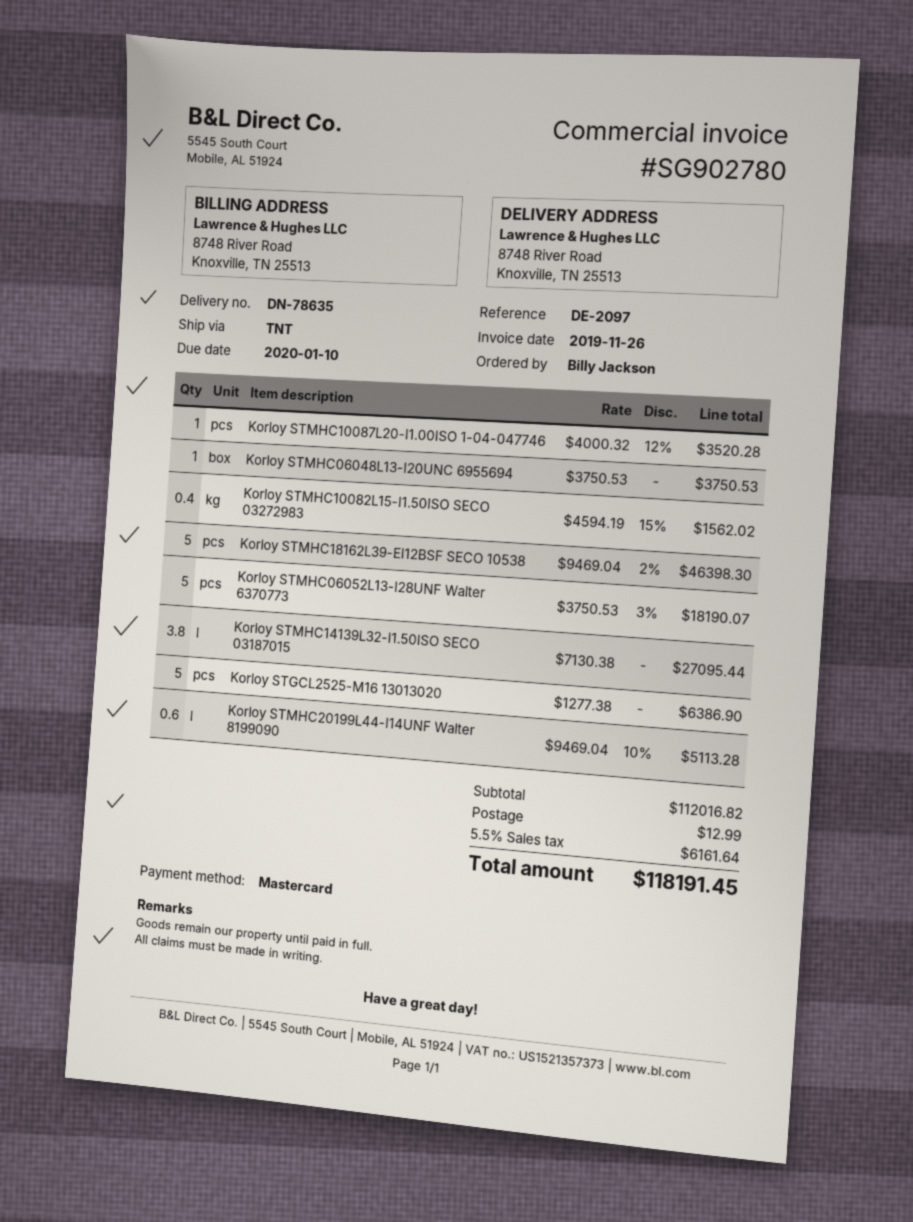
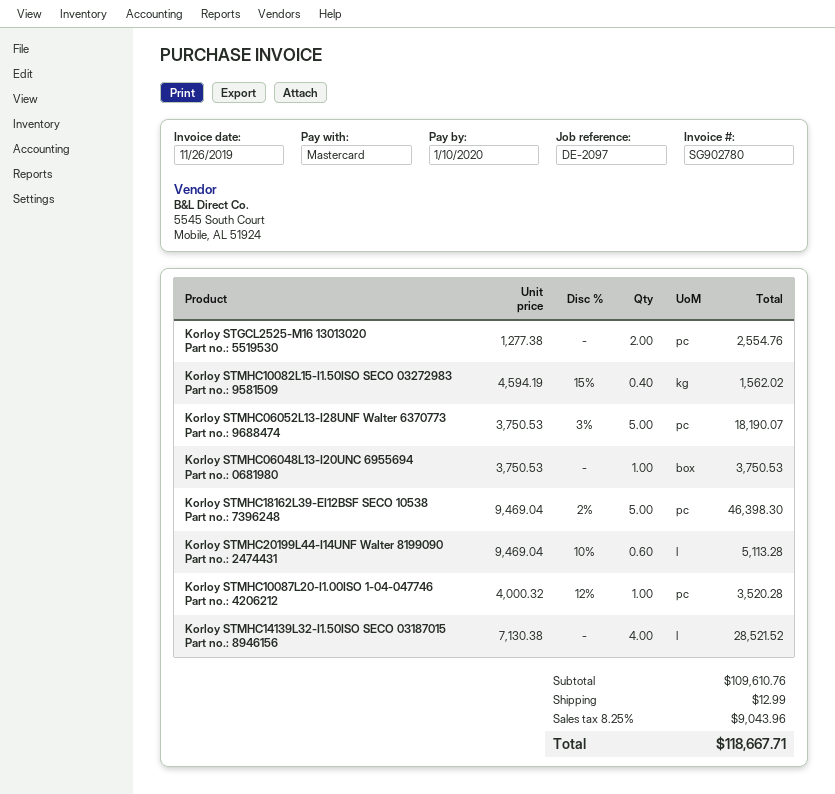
Korloy STMHC14139L32-I1.50ISO SECO 03187015: 3.8 x 7130.38 = 27095.44 -> 4 x 7130.38 = 28521.52
Korloy STGCL2525-M16 13013020: 5 x 1277.38 = 6386.90 -> 2 x 1277.38 = 2554.76
subtotal: 112016.82 -> 109610.76
tax: 5.5% = 6161.64 -> 8.25% = 9043.96
total: 118191.45 -> 118667.71

